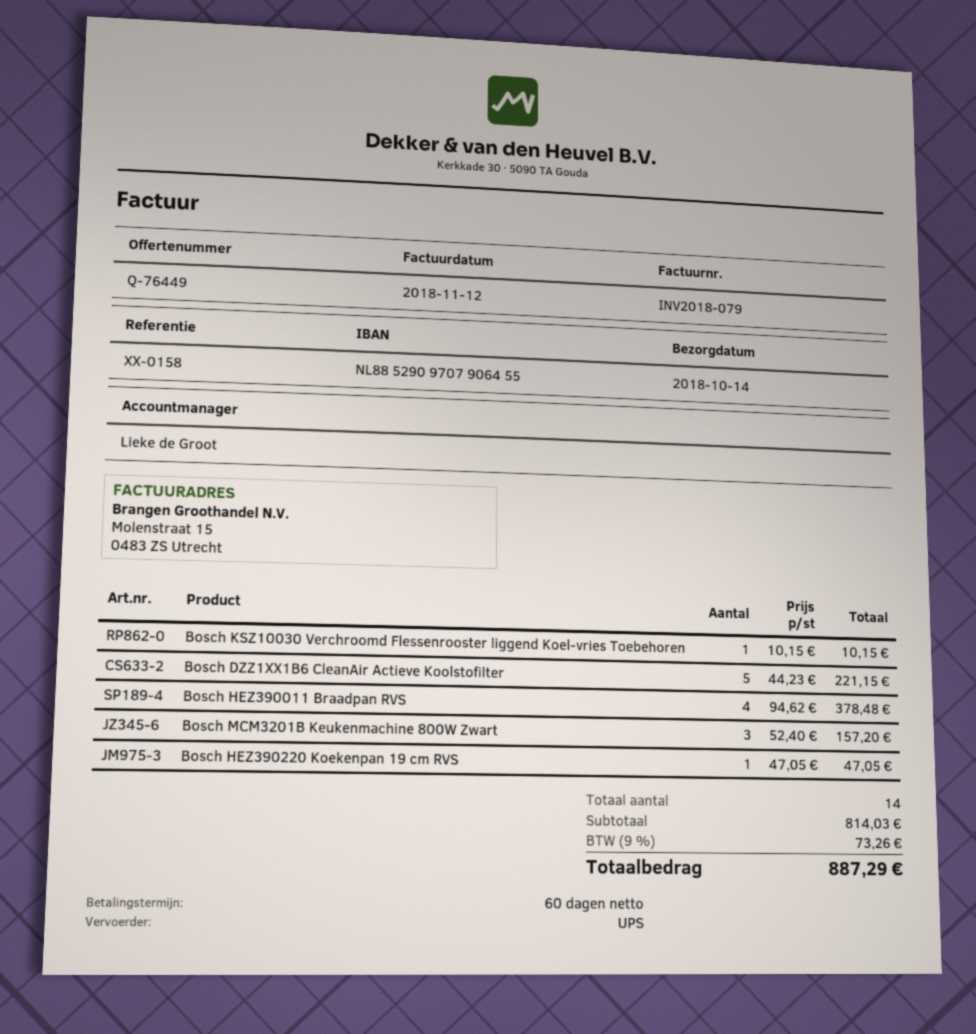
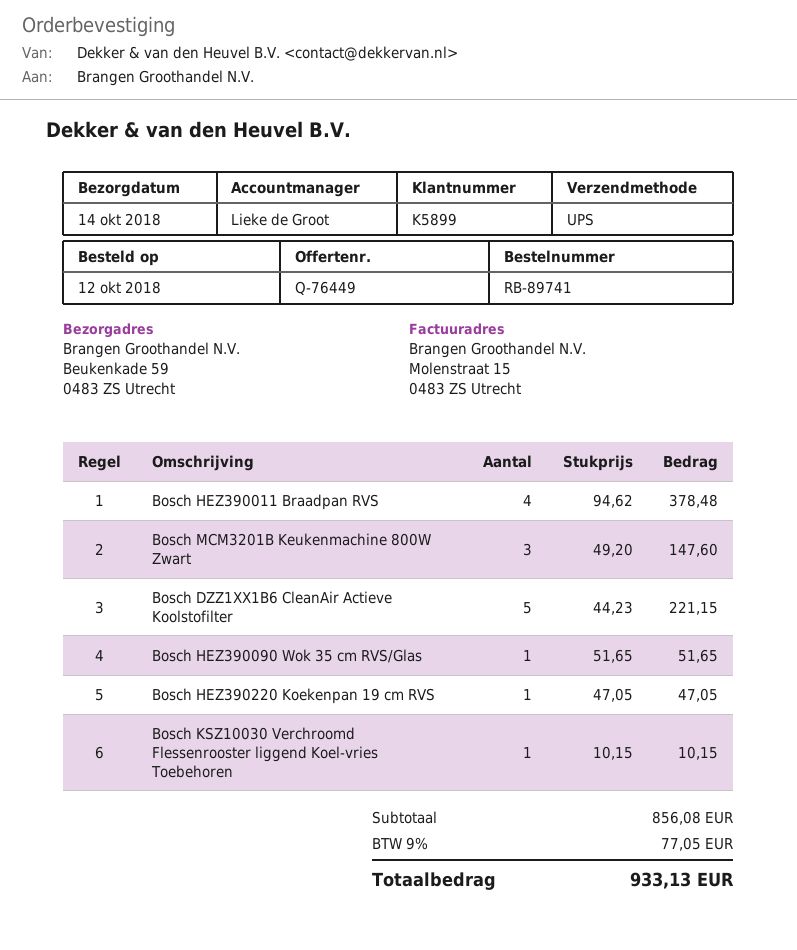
Bosch MCM3201B Keukenmachine 800W Zwart: 3 x 52.40 = 157.20 -> 3 x 49.20 = 147.60
Bosch HEZ390090 Wok 35 cm RVS/Glas: none -> 1 x 51.65 = 51.65
subtotal: 814.03 -> 856.08
tax: 9% = 73.26 -> 9% = 77.05
total: 887.29 -> 933.13

